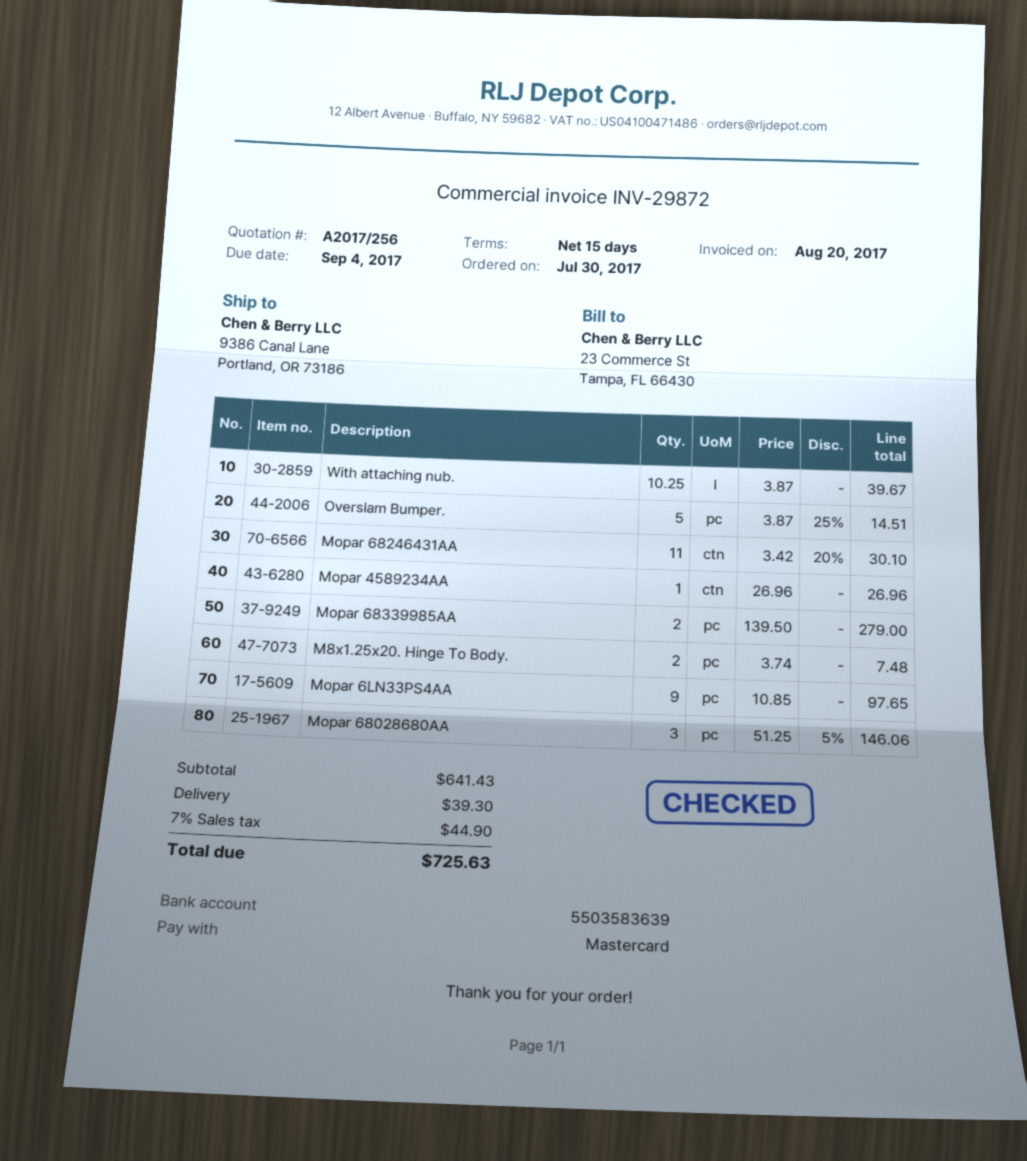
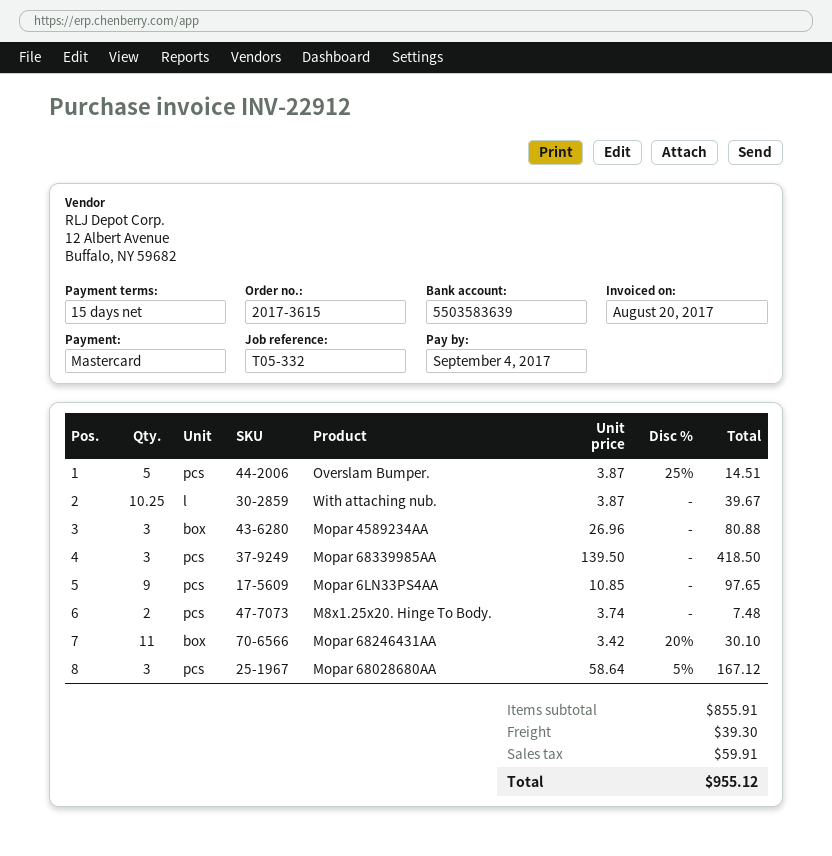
invoice number: INV-29872 -> INV-22912
Mopar 4589234AA: 1 x 26.96 = 26.96 -> 3 x 26.96 = 80.88
Mopar 68339985AA: 2 x 139.50 = 279.00 -> 3 x 139.50 = 418.50
Mopar 68028680AA: 3 x 51.25 - 5% = 146.06 -> 3 x 58.64 - 5% = 167.12
subtotal: 641.43 -> 855.91
tax: 44.90 -> 59.91
total: 725.63 -> 955.12

